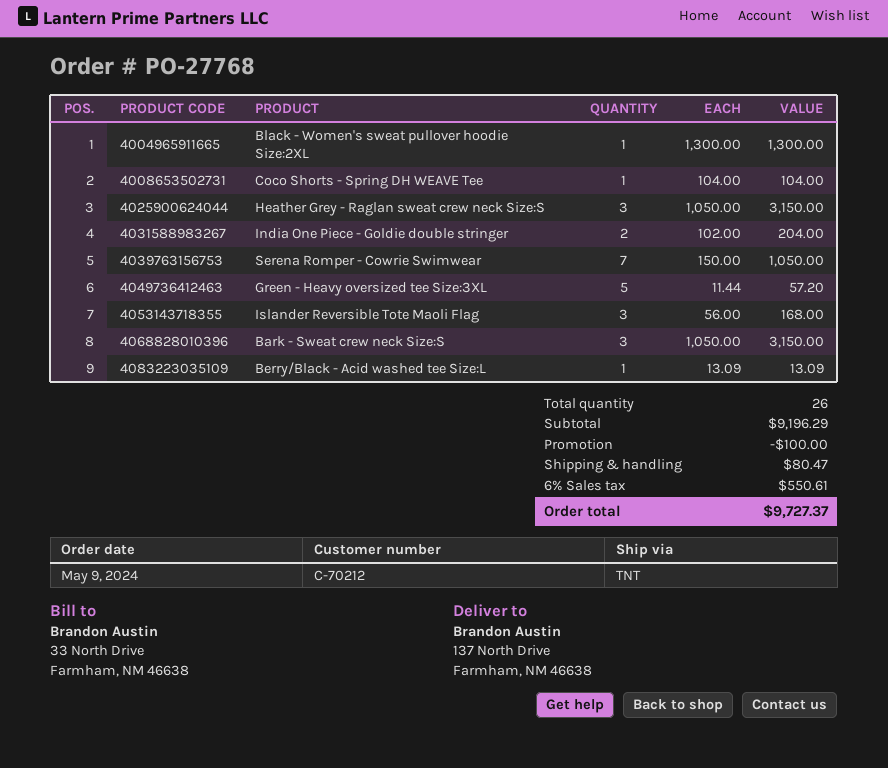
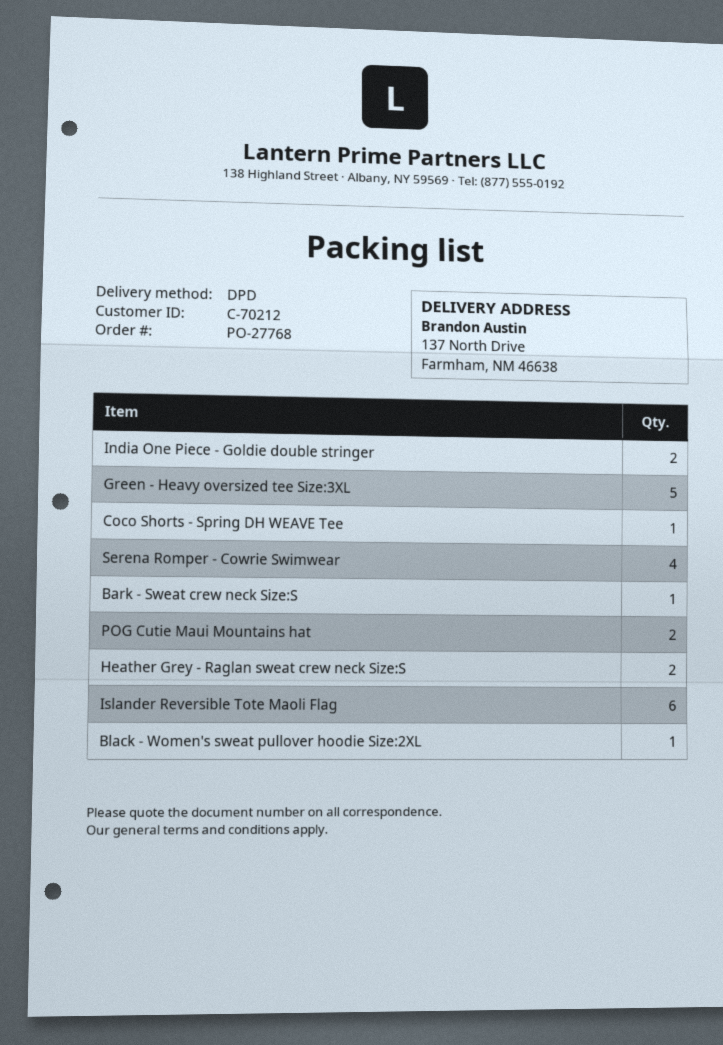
shipping method: TNT -> DPD
Heather Grey - Raglan sweat crew neck Size:S: 3 -> 2
Serena Romper - Cowrie Swimwear: 7 -> 4
Islander Reversible Tote Maoli Flag: 3 -> 6
Bark - Sweat crew neck Size:S: 3 -> 1
Berry/Black - Acid washed tee Size:L: 1 -> none
POG Cutie Maui Mountains hat: none -> 2

